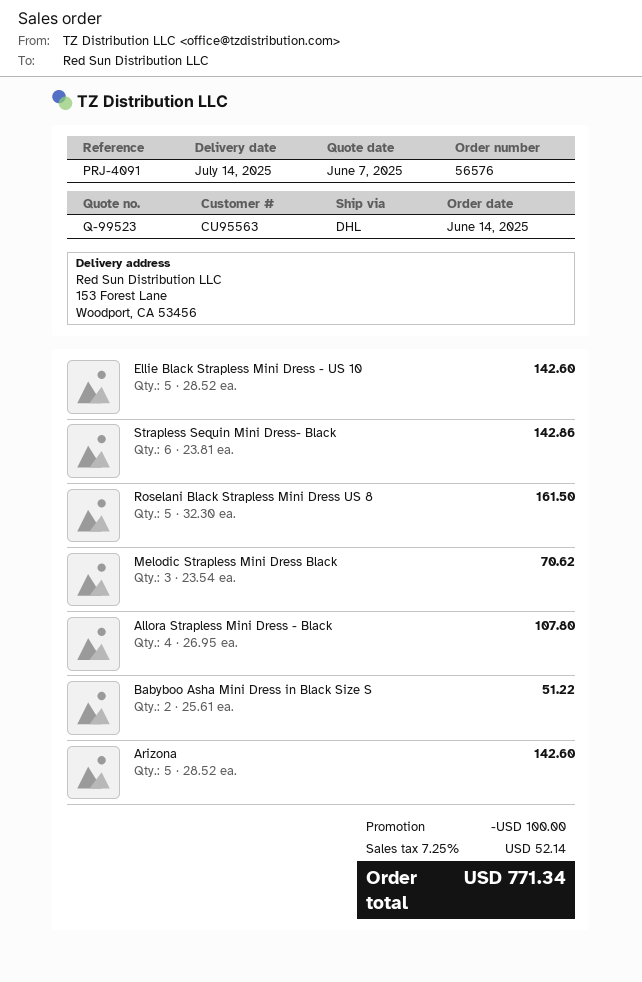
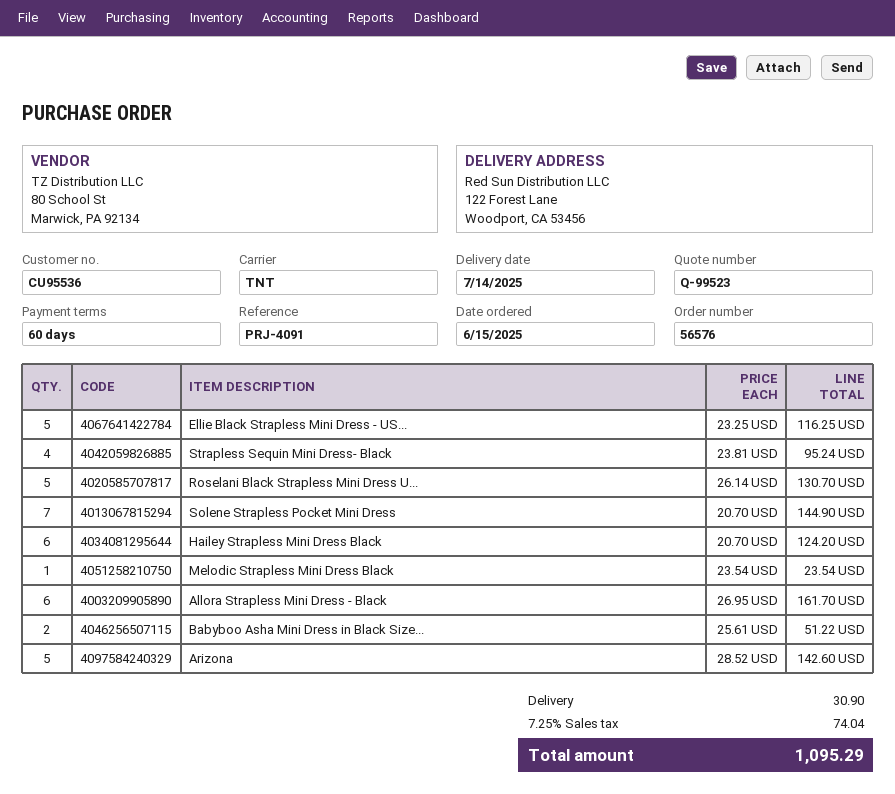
order date: 2025-06-14 -> 2025-06-15
customer number: CU95563 -> CU95536
shipping method: DHL -> TNT
ship to: 153 Forest Lane, Woodport, CA 53456 -> 122 Forest Lane, Woodport, CA 53456
Ellie Black Strapless Mini Dress - US 10: 5 x 28.52 = 142.60 -> 5 x 23.25 = 116.25
Strapless Sequin Mini Dress- Black: 6 x 23.81 = 142.86 -> 4 x 23.81 = 95.24
Roselani Black Strapless Mini Dress US 8: 5 x 32.30 = 161.50 -> 5 x 26.14 = 130.70
Melodic Strapless Mini Dress Black: 3 x 23.54 = 70.62 -> 1 x 23.54 = 23.54
Allora Strapless Mini Dress - Black: 4 x 26.95 = 107.80 -> 6 x 26.95 = 161.70
Solene Strapless Pocket Mini Dress: none -> 7 x 20.70 = 144.90
Hailey Strapless Mini Dress Black: none -> 6 x 20.70 = 124.20
discount: 100.00 -> none
shipping: none -> 30.90
tax: 7.25% = 52.14 -> 7.25% = 74.04
total: 771.34 -> 1095.29

